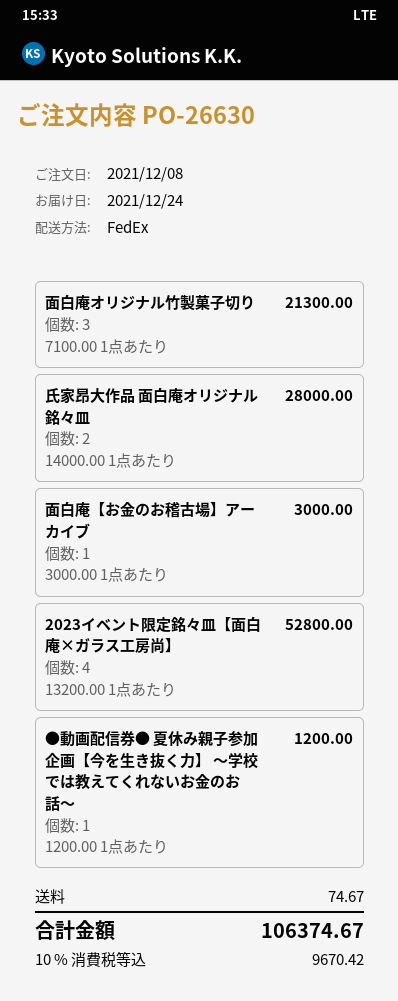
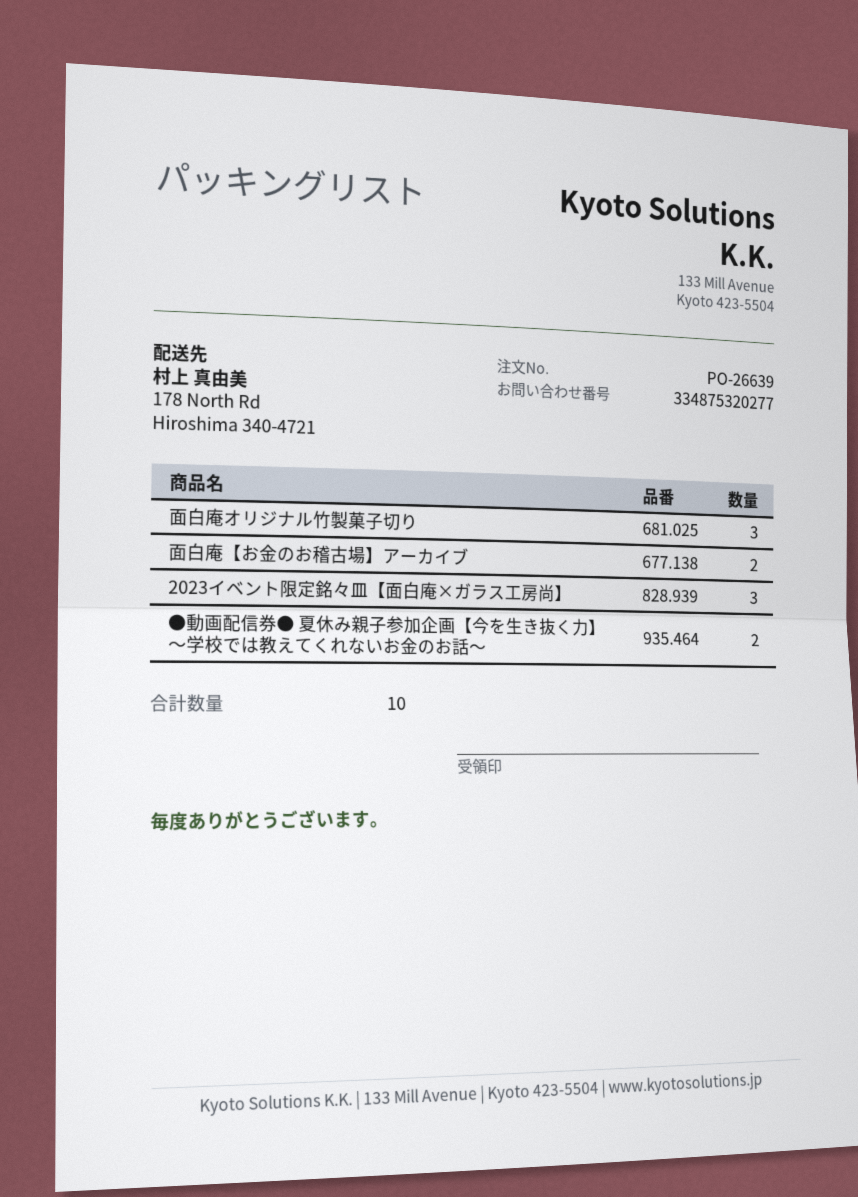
order number: PO-26630 -> PO-26639
氏家昂大作品 面白庵オリジナル銘々皿: 2 -> none
面白庵【お金のお稽古場】アーカイブ: 1 -> 2
2023イベント限定銘々皿【面白庵×ガラス工房尚】: 4 -> 3
●動画配信券● 夏休み親子参加企画【今を生き抜く力】 〜学校では教えてくれないお金のお話〜: 1 -> 2

